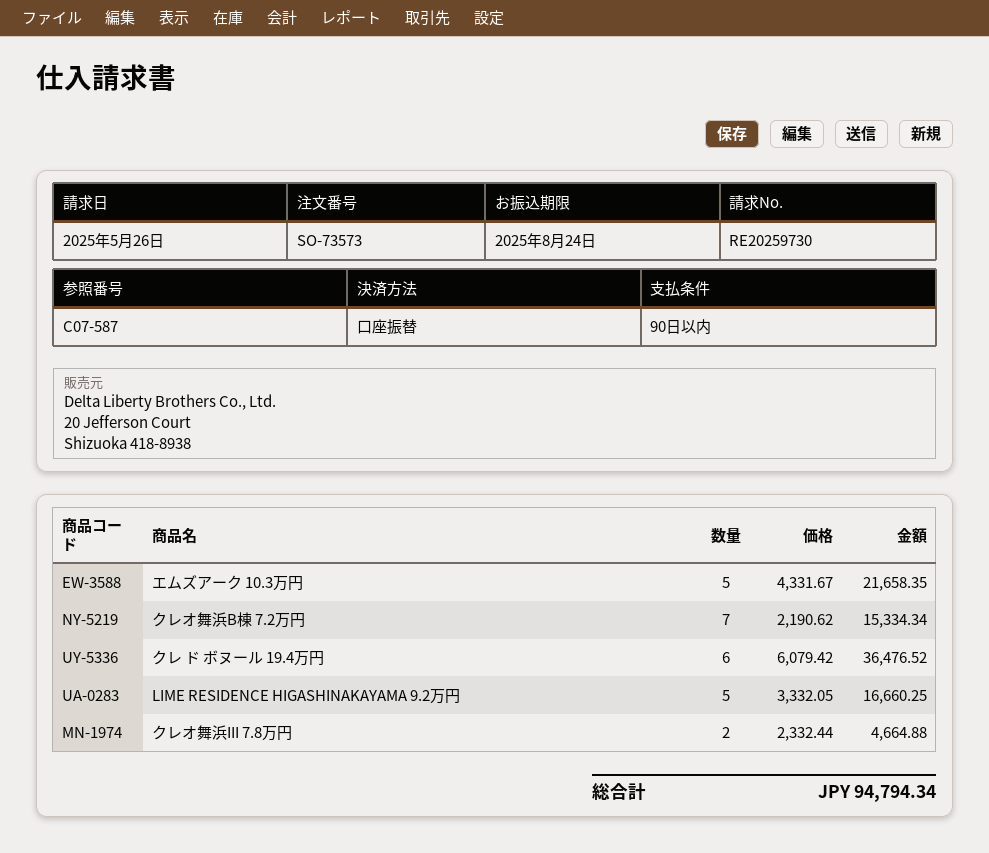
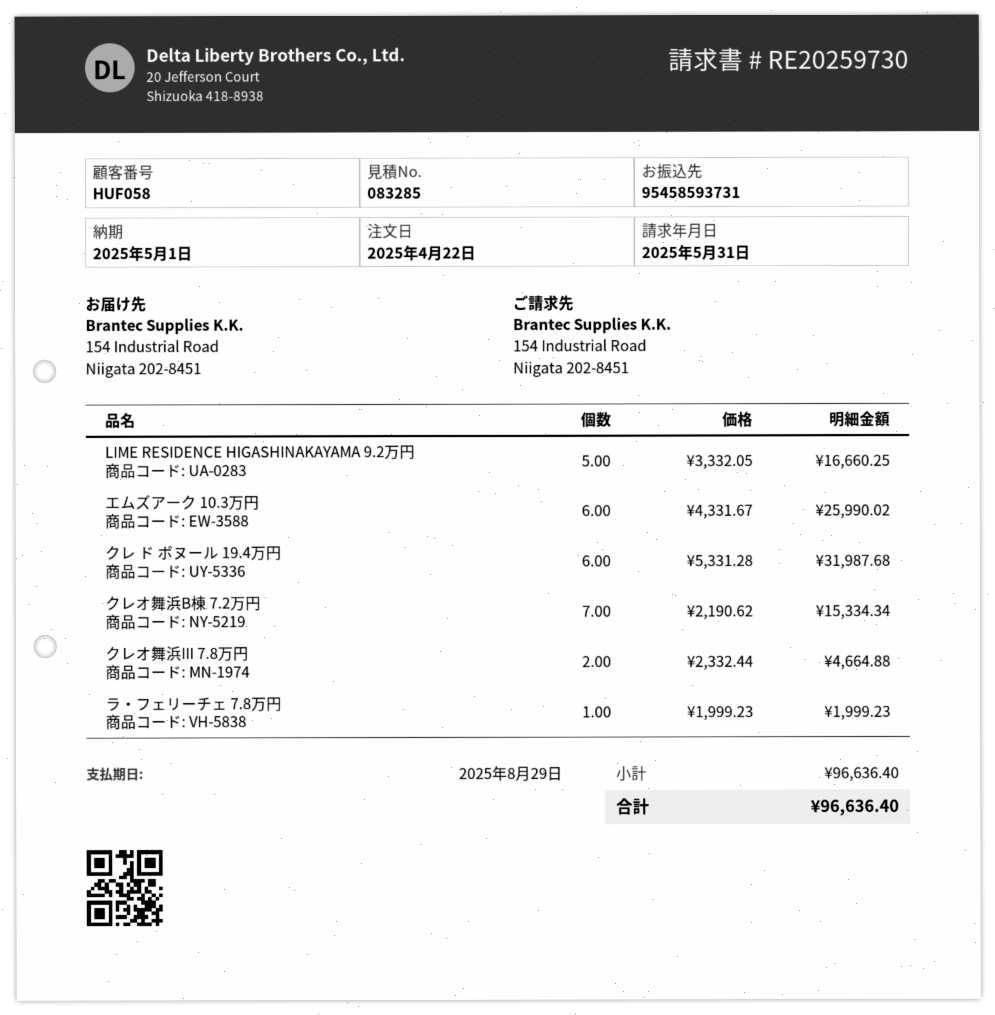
invoice date: 2025-05-26 -> 2025-05-31
due date: 2025-08-24 -> 2025-08-29
エムズアーク 10.3万円: 5 x 4331.67 = 21658.35 -> 6 x 4331.67 = 25990.02
クレ ド ボヌール 19.4万円: 6 x 6079.42 = 36476.52 -> 6 x 5331.28 = 31987.68
ラ・フェリーチェ 7.8万円: none -> 1 x 1999.23 = 1999.23
total: 94794.34 -> 96636.40

